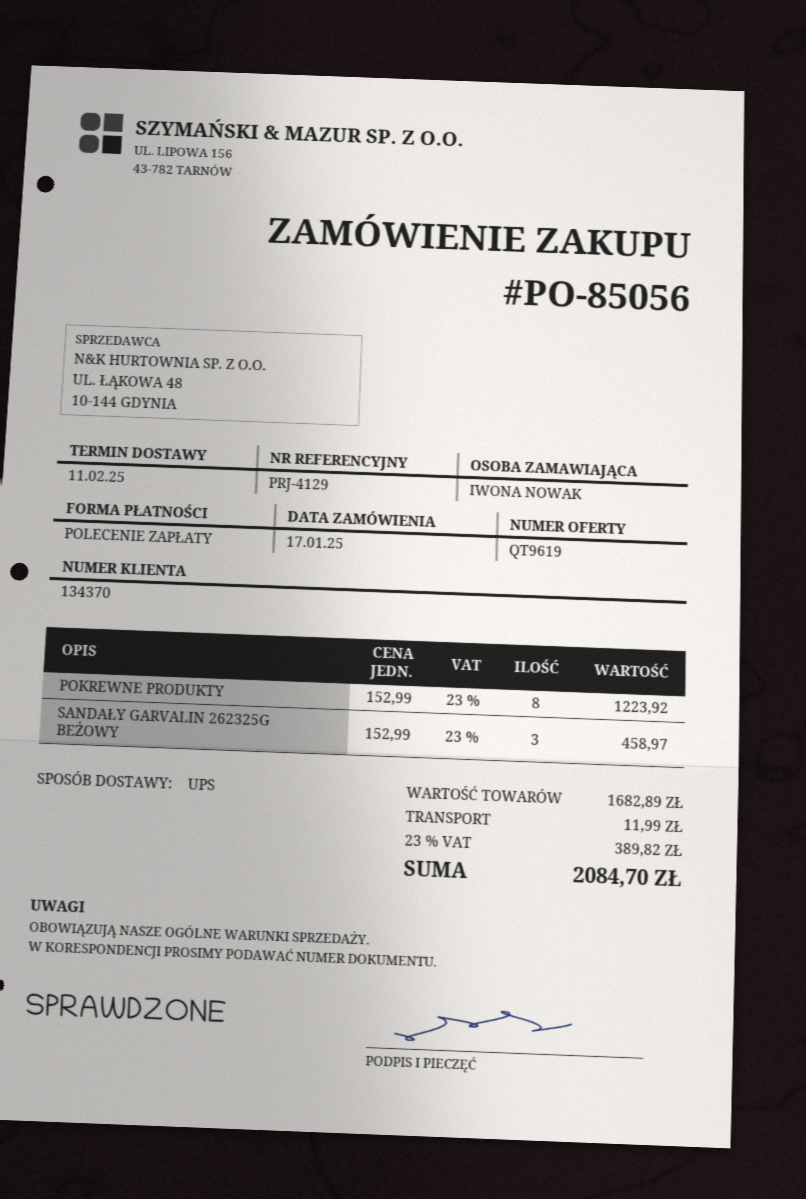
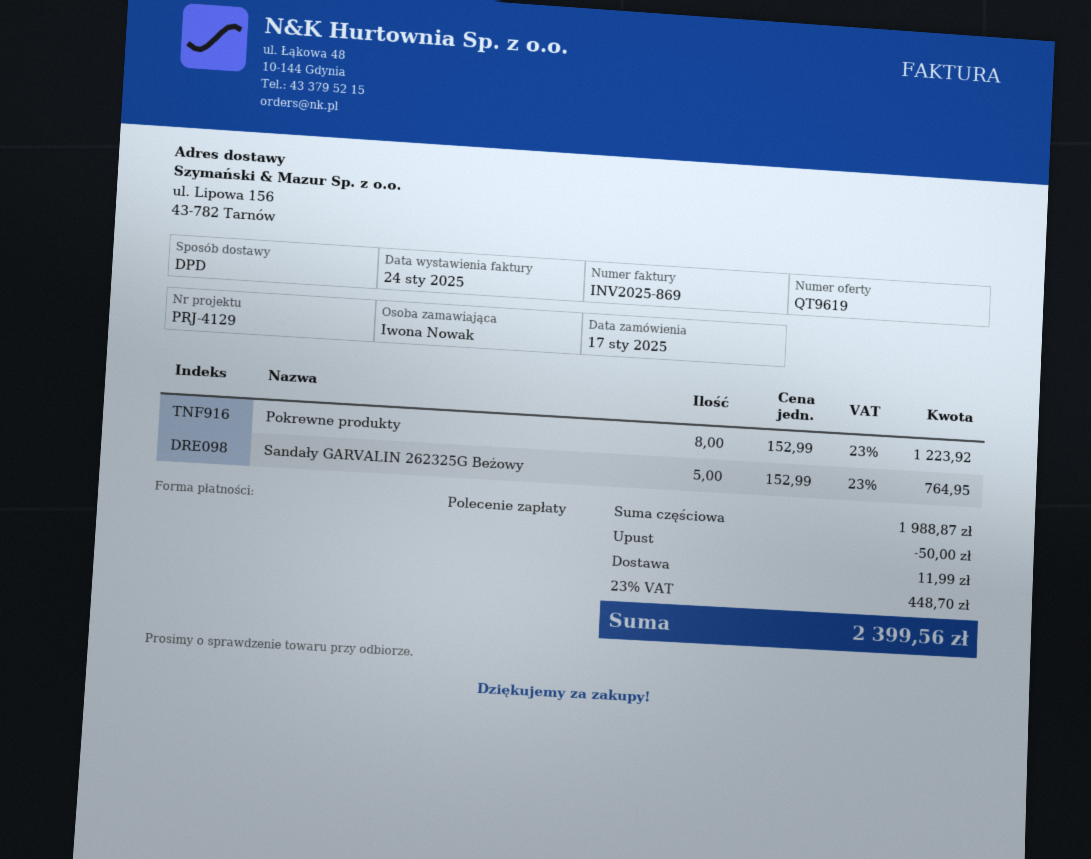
shipping method: UPS -> DPD
SANDAŁY GARVALIN 262325G BEŻOWY: 3 x 152.99 = 458.97 -> 5 x 152.99 = 764.95
subtotal: 1682.89 -> 1988.87
discount: none -> 50.00
tax: 23% = 389.82 -> 23% = 448.70
total: 2084.70 -> 2399.56

